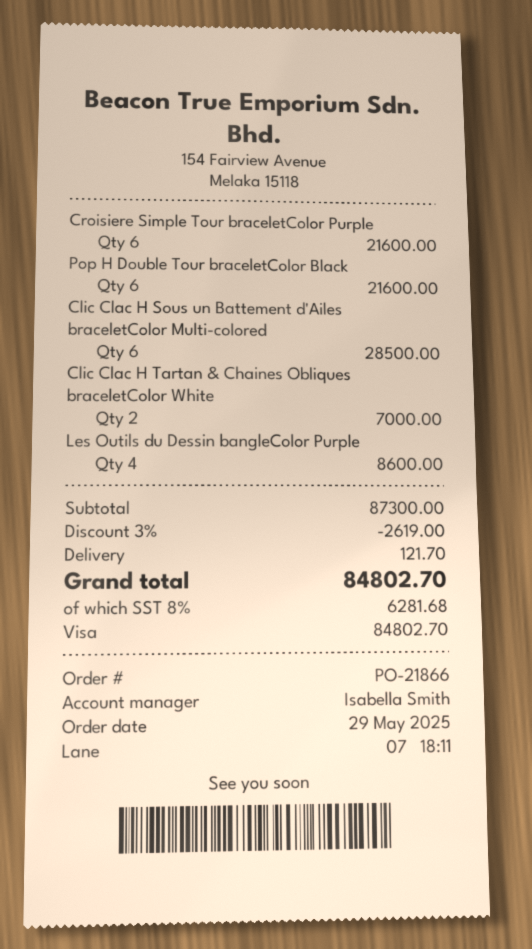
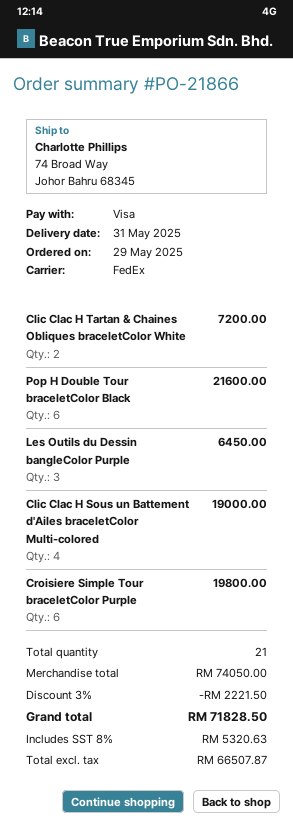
Croisiere Simple Tour braceletColor Purple: 6 for 21600.00 -> 6 for 19800.00
Clic Clac H Sous un Battement d'Ailes braceletColor Multi-colored: 6 for 28500.00 -> 4 for 19000.00
Clic Clac H Tartan & Chaines Obliques braceletColor White: 2 for 7000.00 -> 2 for 7200.00
Les Outils du Dessin bangleColor Purple: 4 for 8600.00 -> 3 for 6450.00
subtotal: 87300.00 -> 74050.00
discount: 3% = 2619.00 -> 3% = 2221.50
shipping: 121.70 -> none
tax: 8% = 6281.68 -> 8% = 5320.63
total: 84802.70 -> 71828.50

